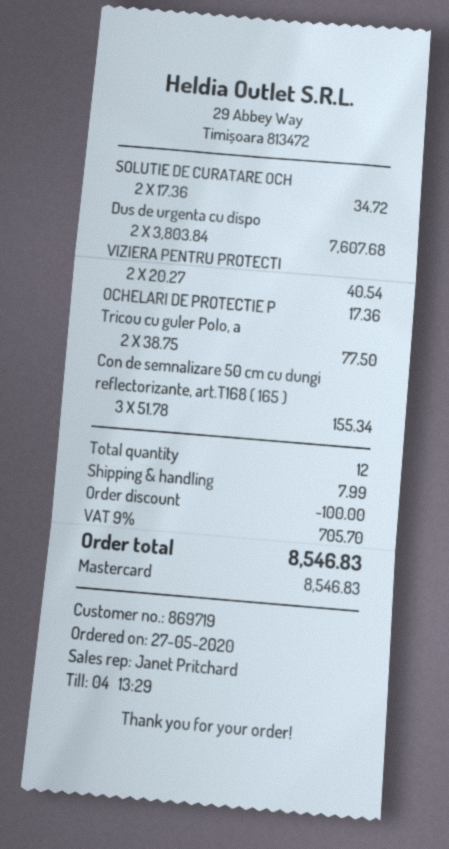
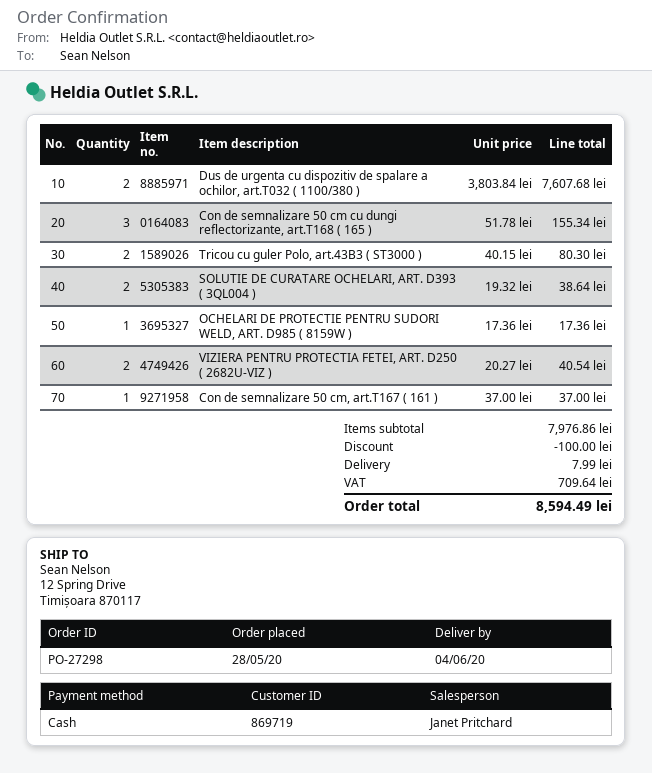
order date: 2020-05-27 -> 2020-05-28
payment method: Mastercard -> cash
SOLUTIE DE CURATARE OCH: 2 x 17.36 = 34.72 -> 2 x 19.32 = 38.64
Tricou cu guler Polo, a: 2 x 38.75 = 77.50 -> 2 x 40.15 = 80.30
Con de semnalizare 50 cm, art.T167 ( 161 ): none -> 1 x 37.00 = 37.00
tax: 705.70 -> 709.64
total: 8546.83 -> 8594.49

